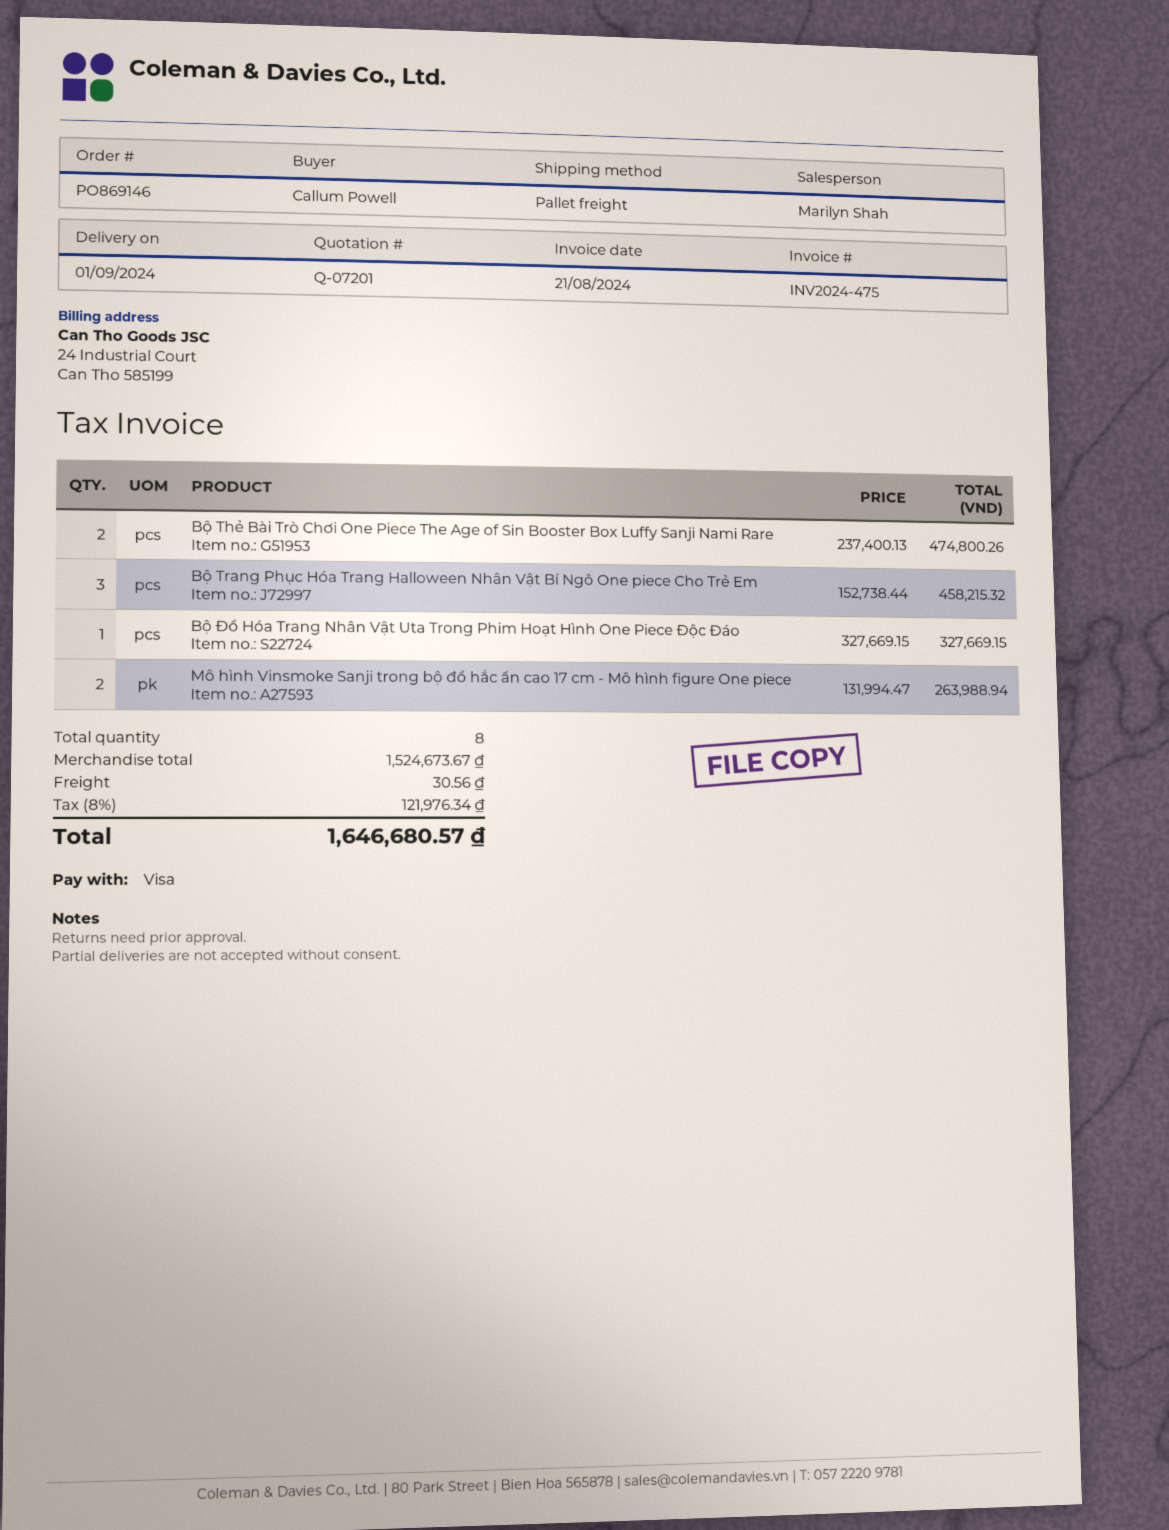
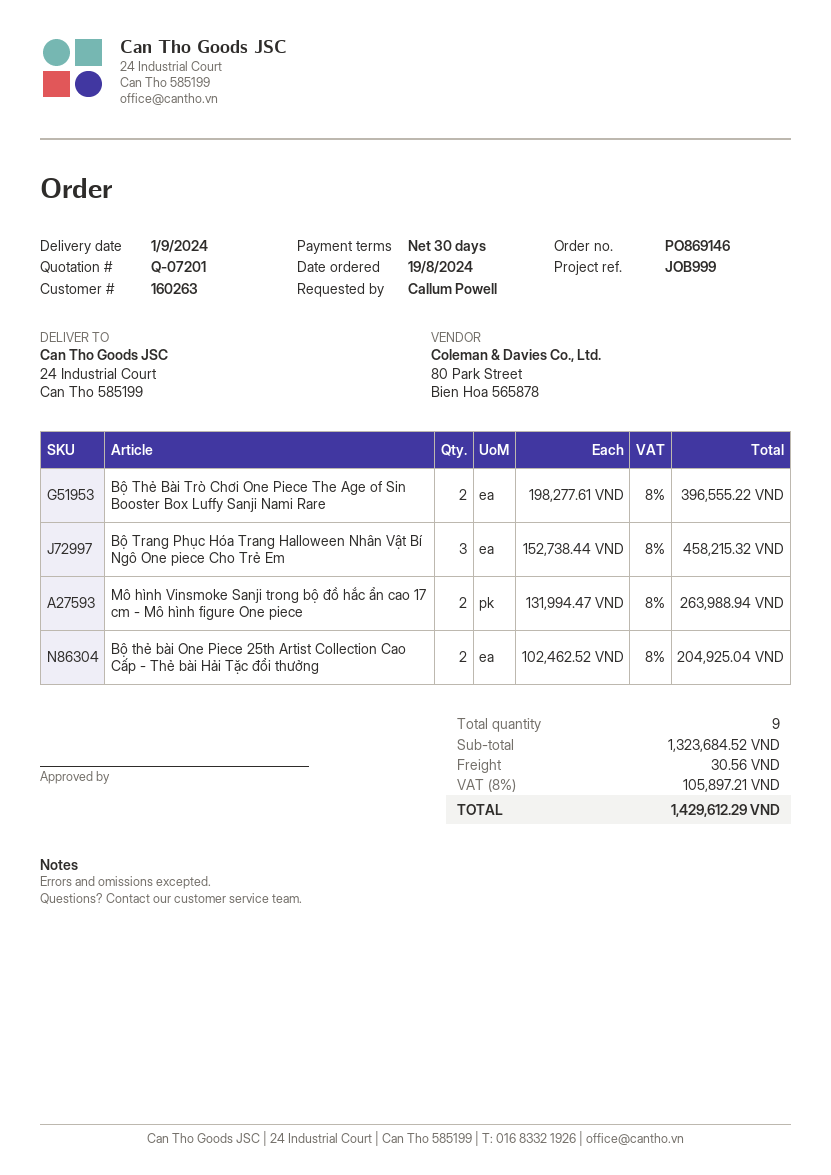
Bộ Thẻ Bài Trò Chơi One Piece The Age of Sin Booster Box Luffy Sanji Nami Rare: 2 x 237400.13 = 474800.26 -> 2 x 198277.61 = 396555.22
Bộ Đồ Hóa Trang Nhân Vật Uta Trong Phim Hoạt Hình One Piece Độc Đáo: 1 x 327669.15 = 327669.15 -> none
Bộ thẻ bài One Piece 25th Artist Collection Cao Cấp - Thẻ bài Hải Tặc đổi thưởng: none -> 2 x 102462.52 = 204925.04
total quantity: 8 -> 9
subtotal: 1524673.67 -> 1323684.52
tax: 8% = 121976.34 -> 8% = 105897.21
total: 1646680.57 -> 1429612.29

